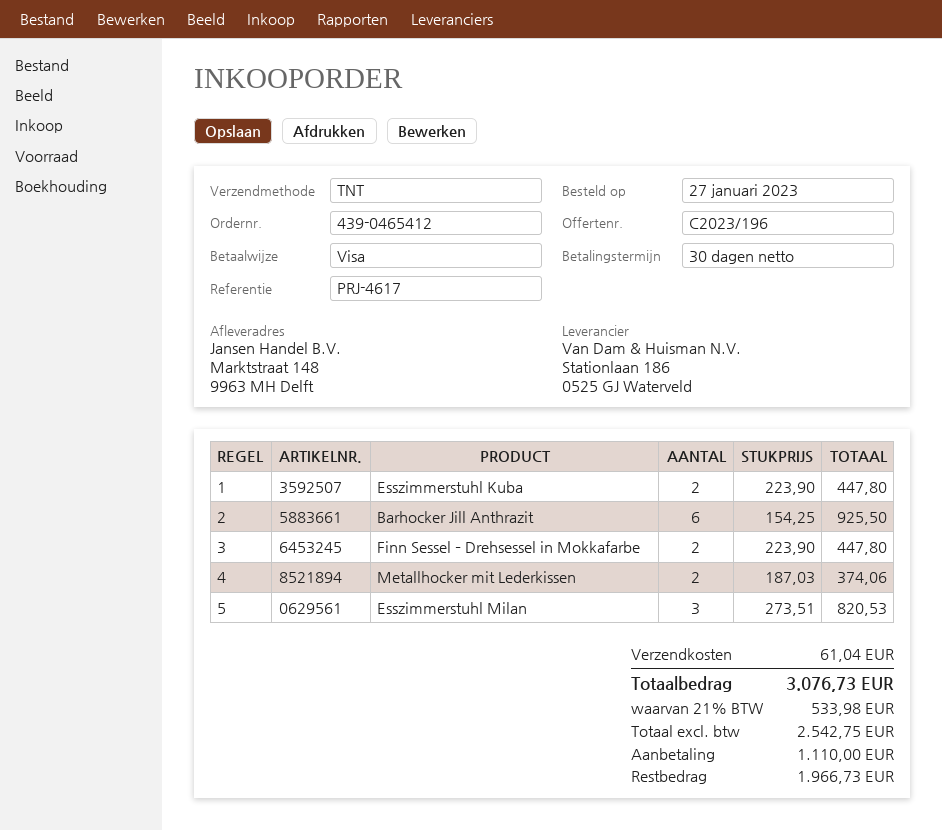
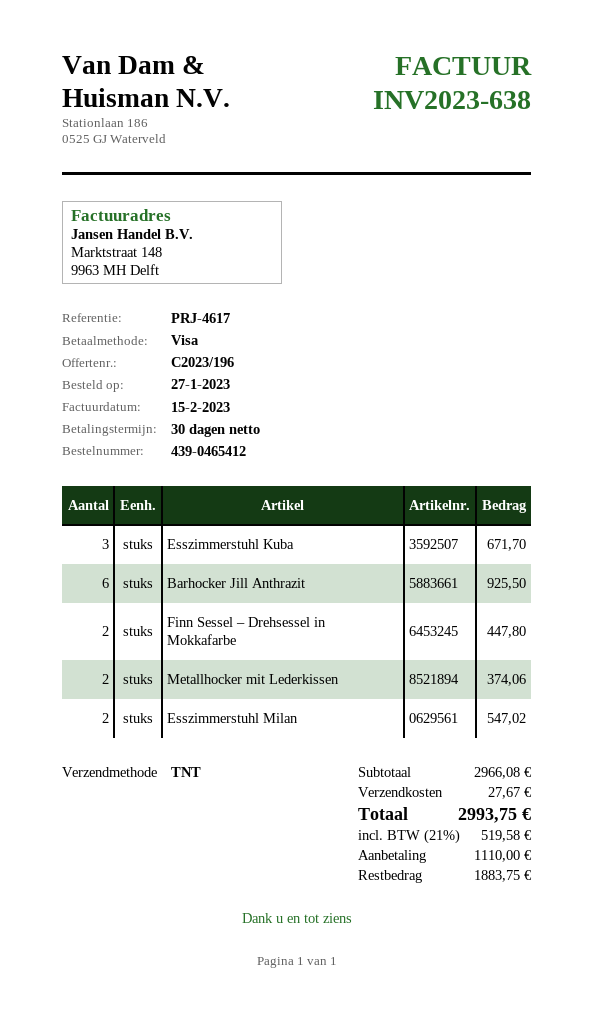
Esszimmerstuhl Kuba: 2 for 447.80 -> 3 for 671.70
Esszimmerstuhl Milan: 3 for 820.53 -> 2 for 547.02
shipping: 61.04 -> 27.67
tax: 21% = 533.98 -> 21% = 519.58
total: 3076.73 -> 2993.75
balance: 1966.73 -> 1883.75

